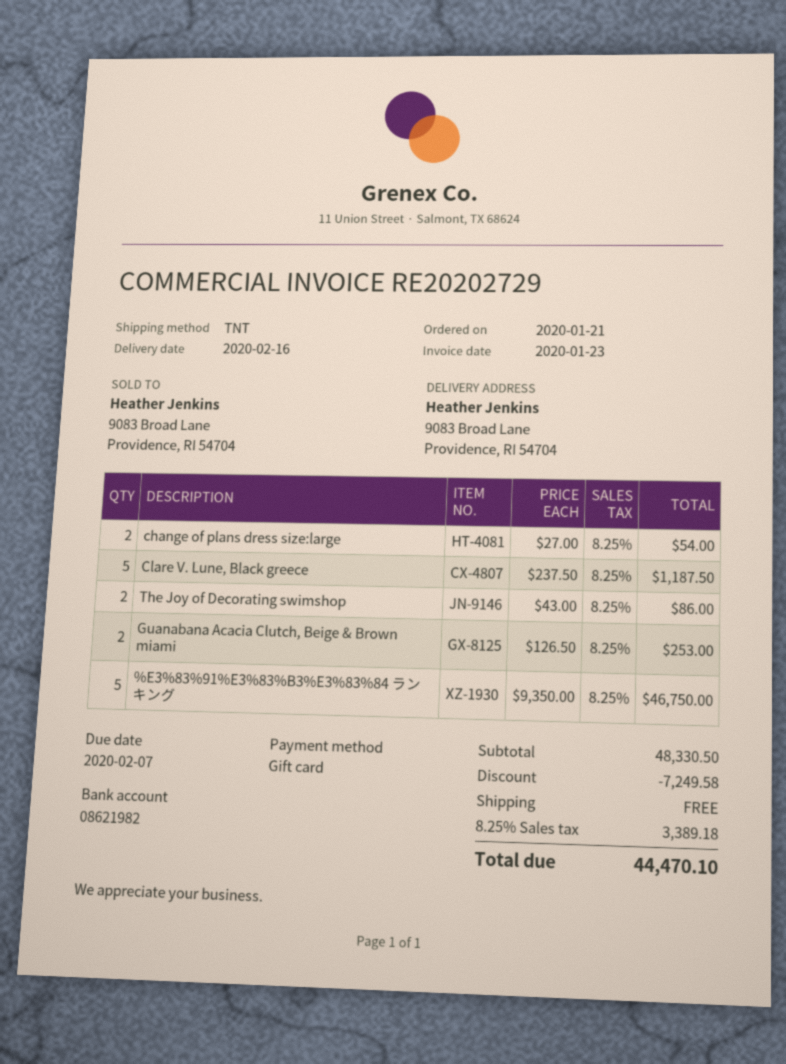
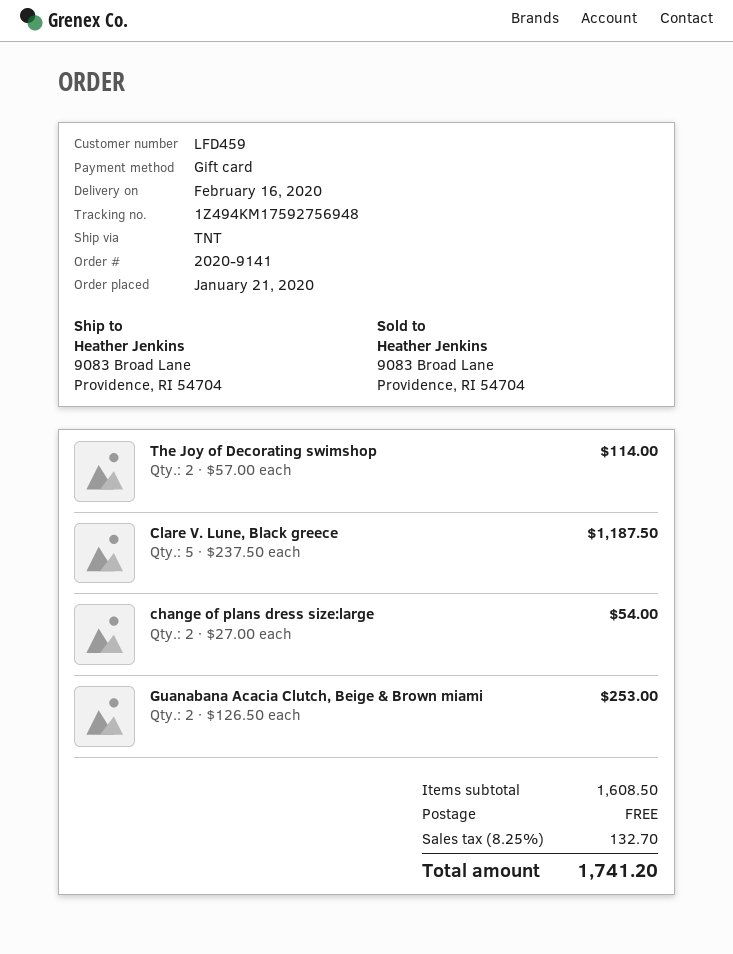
The Joy of Decorating swimshop: 2 x 43.00 = 86.00 -> 2 x 57.00 = 114.00
%E3%83%91%E3%83%B3%E3%83%84 ランキング: 5 x 9350.00 = 46750.00 -> none
subtotal: 48330.50 -> 1608.50
discount: 7249.58 -> none
tax: 8.25% = 3389.18 -> 8.25% = 132.70
total: 44470.10 -> 1741.20

